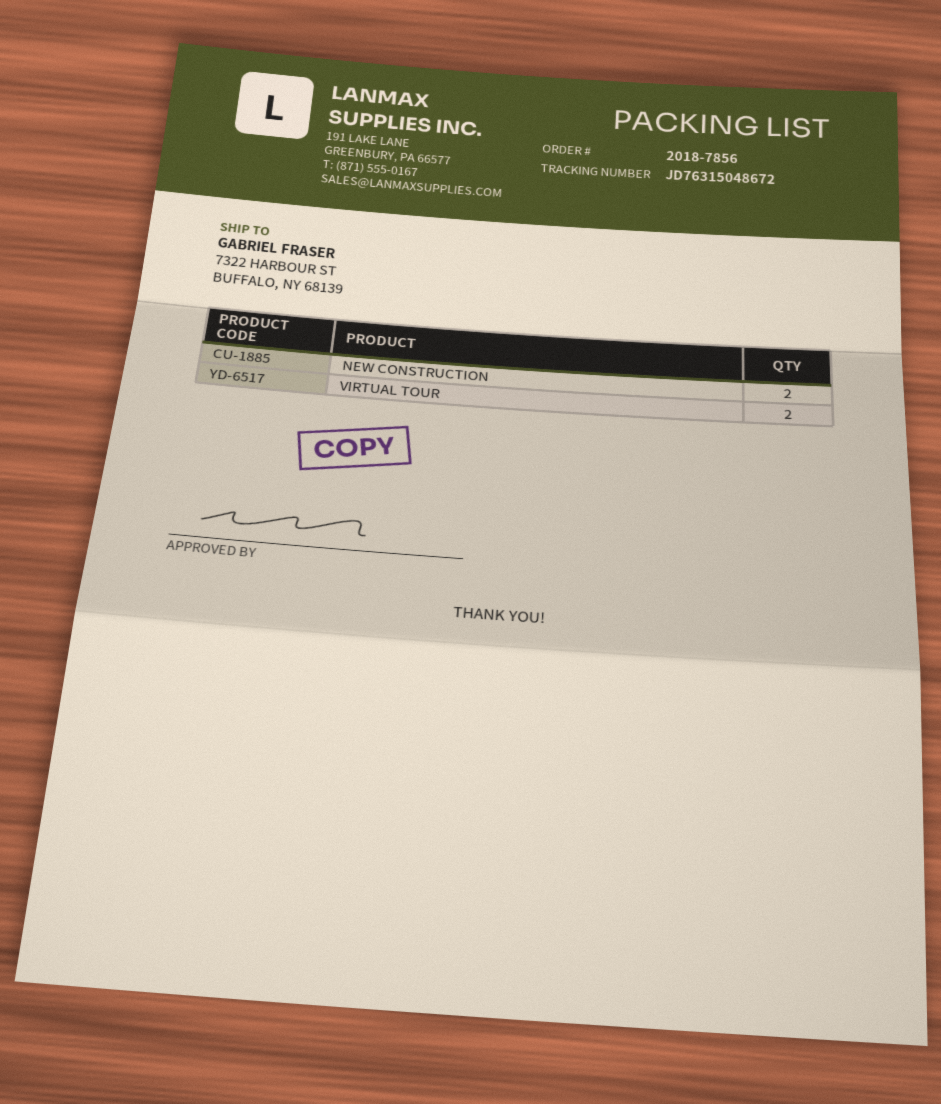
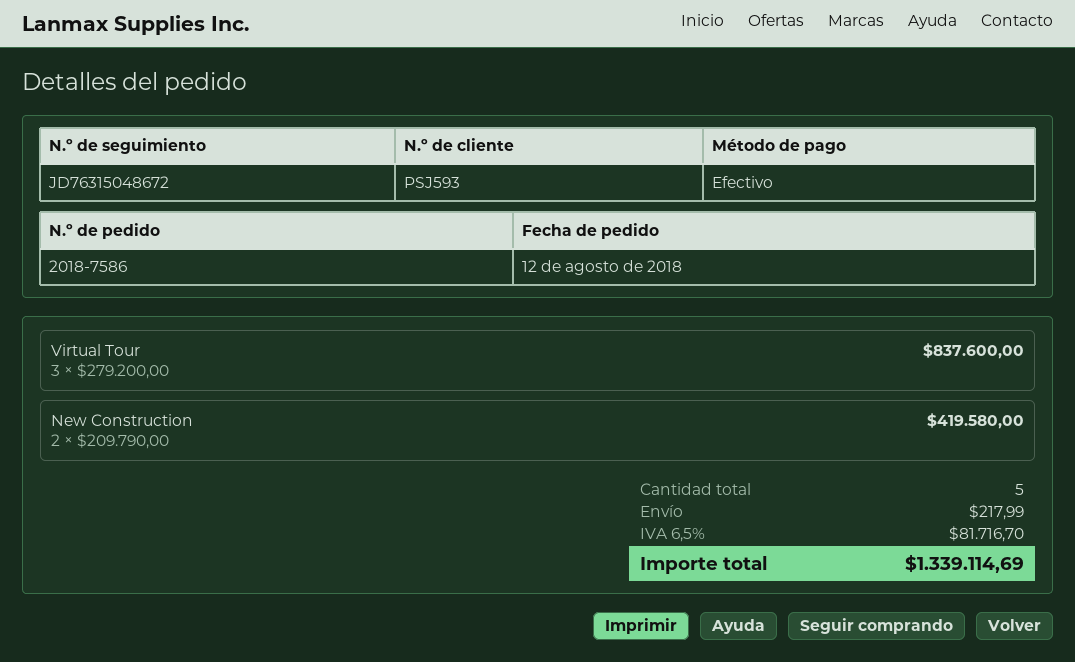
order number: 2018-7856 -> 2018-7586
VIRTUAL TOUR: 2 -> 3

